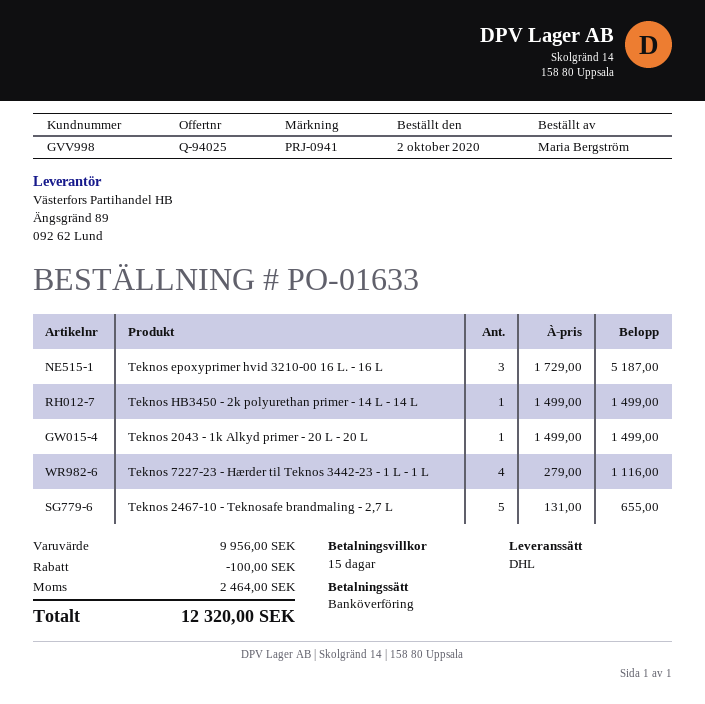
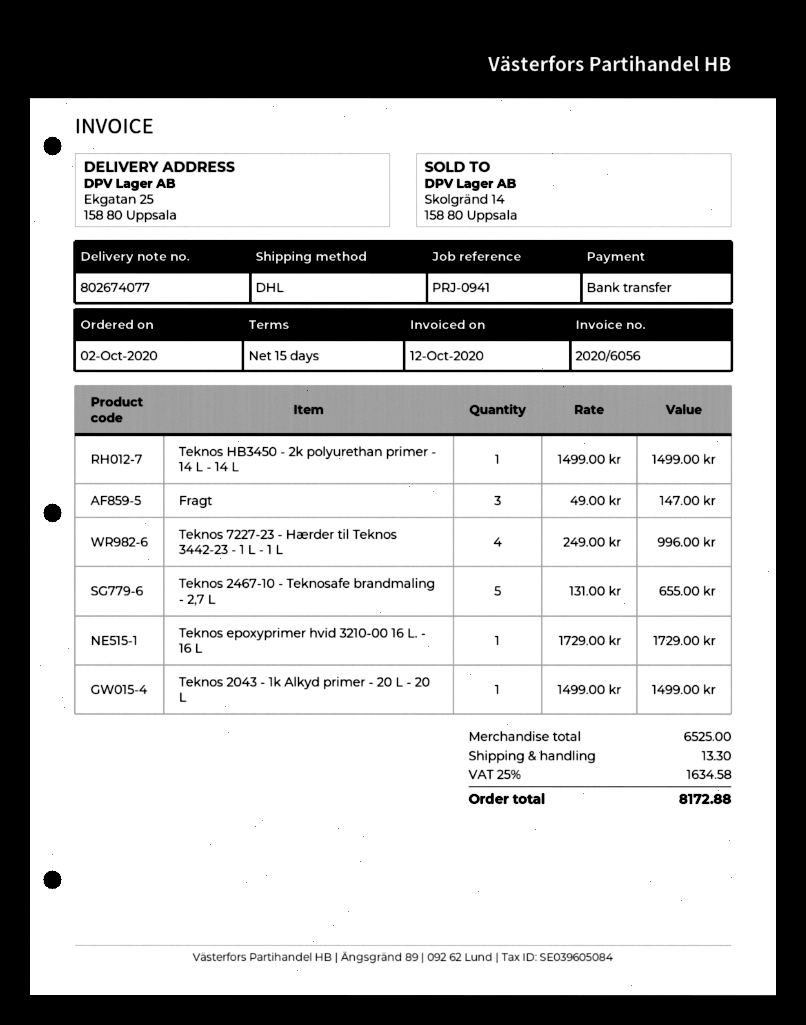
Teknos epoxyprimer hvid 3210-00 16 L. - 16 L: 3 x 1729.00 = 5187.00 -> 1 x 1729.00 = 1729.00
Teknos 7227-23 - Hærder til Teknos 3442-23 - 1 L - 1 L: 4 x 279.00 = 1116.00 -> 4 x 249.00 = 996.00
Fragt: none -> 3 x 49.00 = 147.00
subtotal: 9956.00 -> 6525.00
discount: 100.00 -> none
shipping: none -> 13.30
tax: 2464.00 -> 1634.58
total: 12320.00 -> 8172.88

